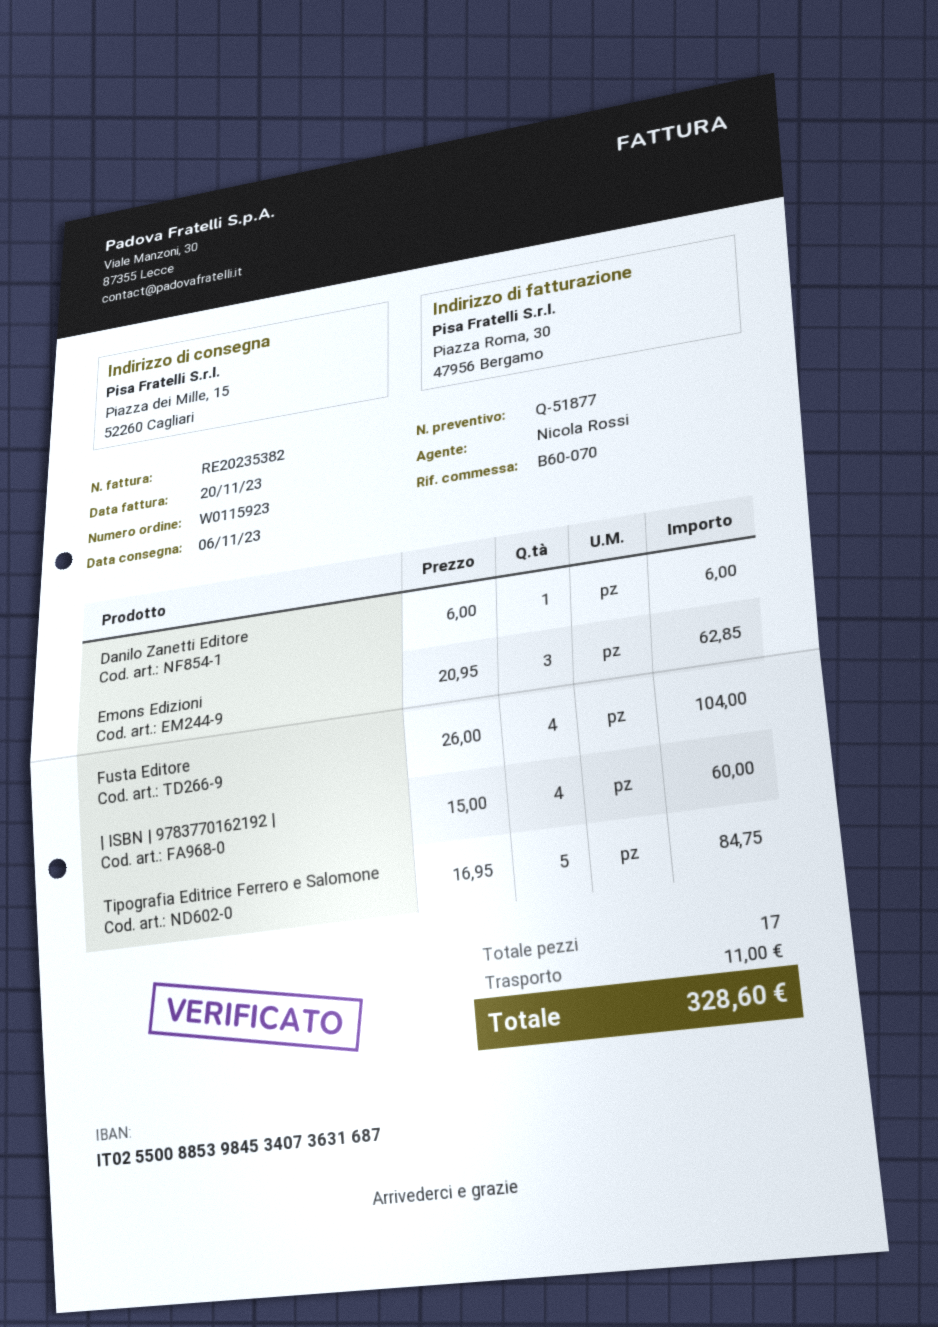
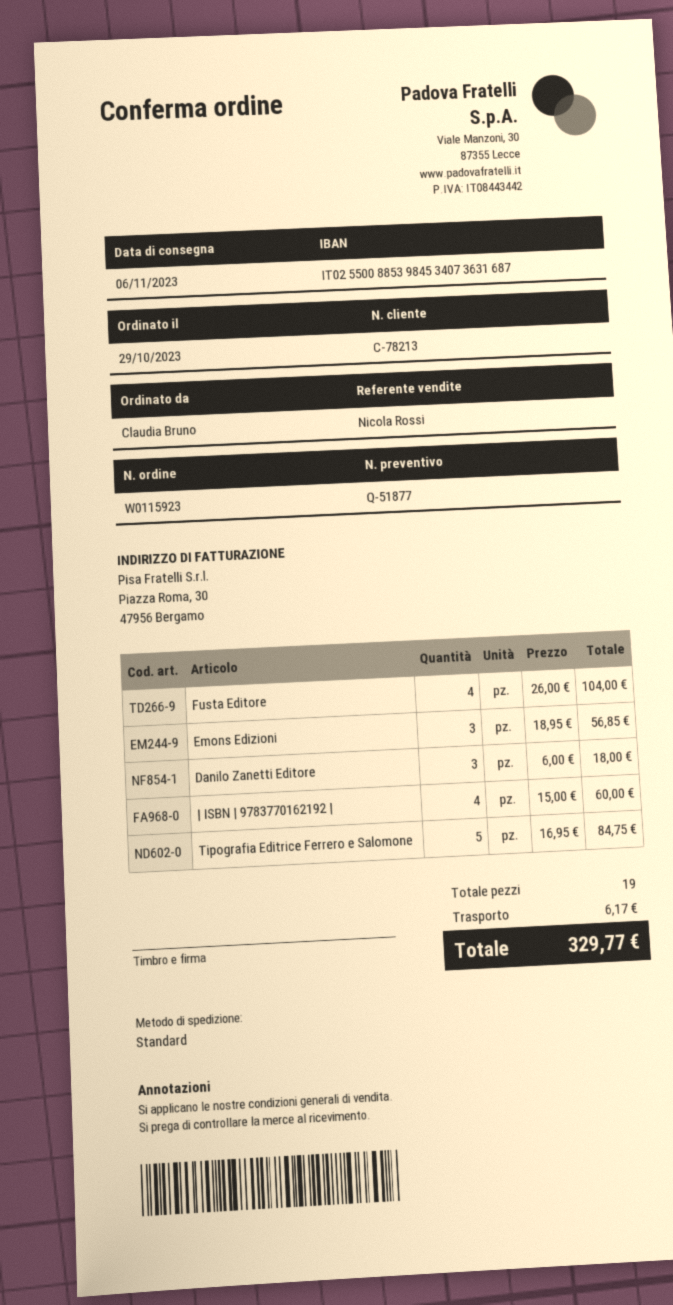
Danilo Zanetti Editore: 1 x 6.00 = 6.00 -> 3 x 6.00 = 18.00
Emons Edizioni: 3 x 20.95 = 62.85 -> 3 x 18.95 = 56.85
total quantity: 17 -> 19
shipping: 11.00 -> 6.17
total: 328.60 -> 329.77

